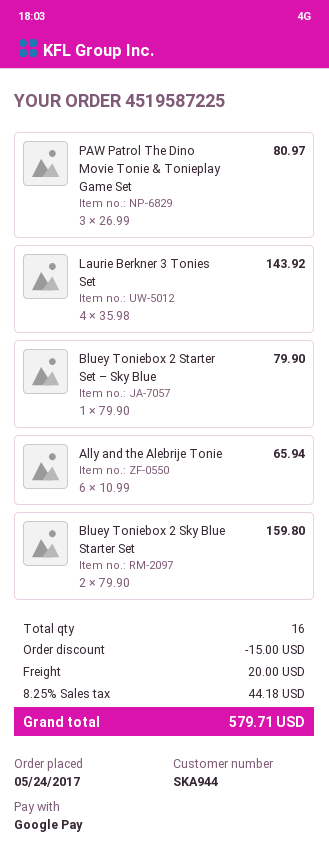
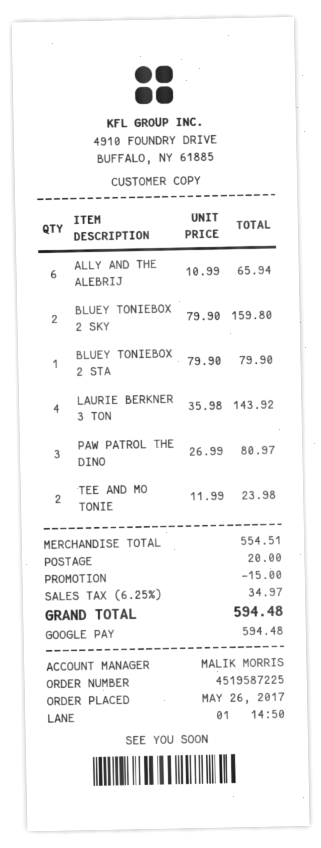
order date: 2017-05-24 -> 2017-05-26
TEE AND MO TONIE: none -> 2 x 11.99 = 23.98
tax: 8.25% = 44.18 -> 6.25% = 34.97
total: 579.71 -> 594.48

